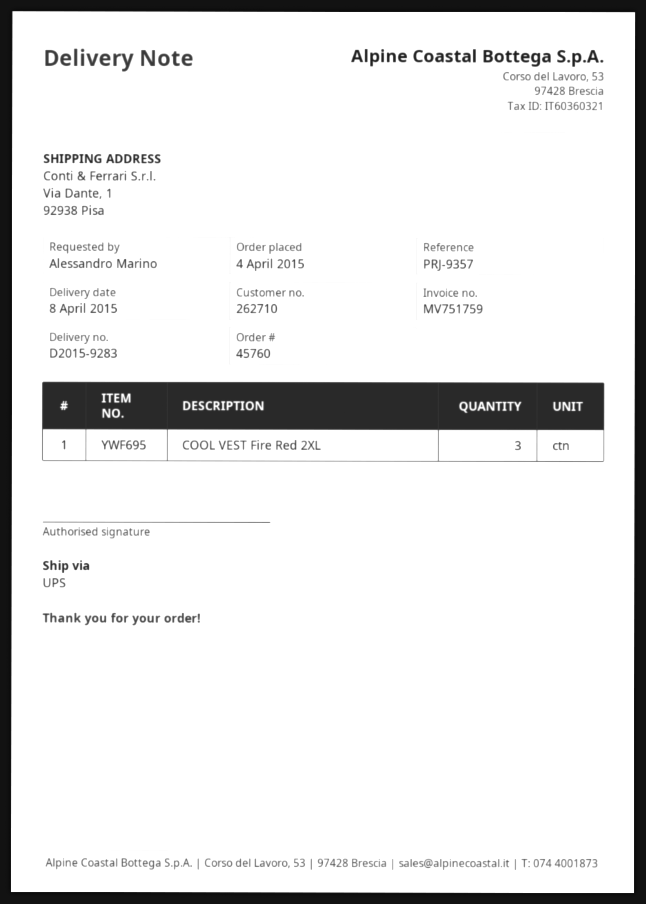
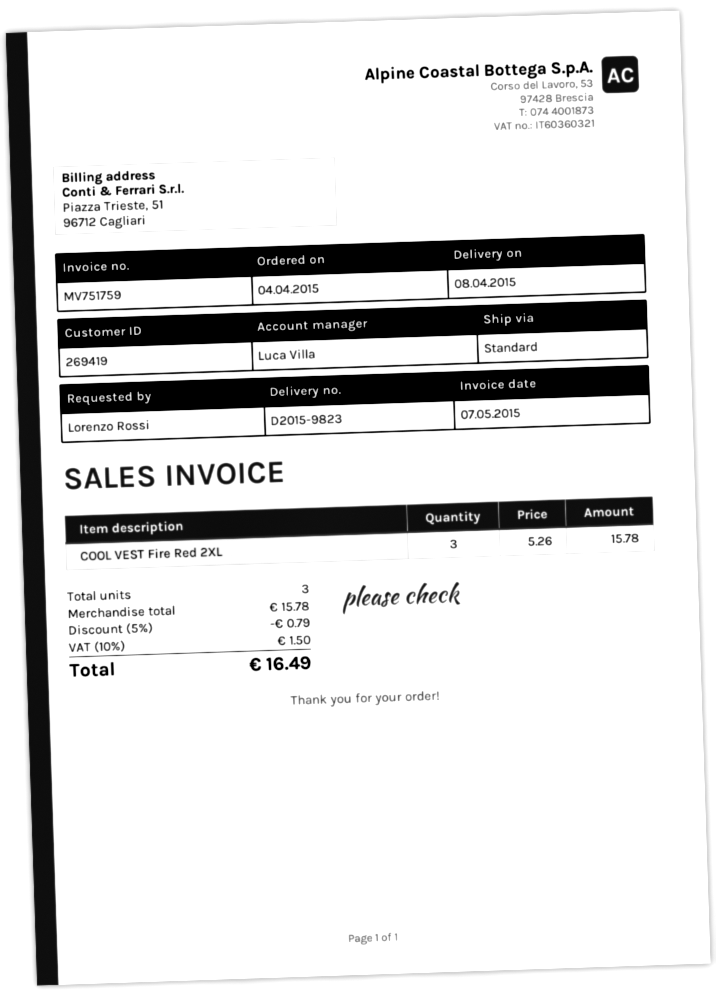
delivery note number: D2015-9283 -> D2015-9823
customer number: 262710 -> 269419
ordered by: Alessandro Marino -> Lorenzo Rossi
shipping method: UPS -> standard

